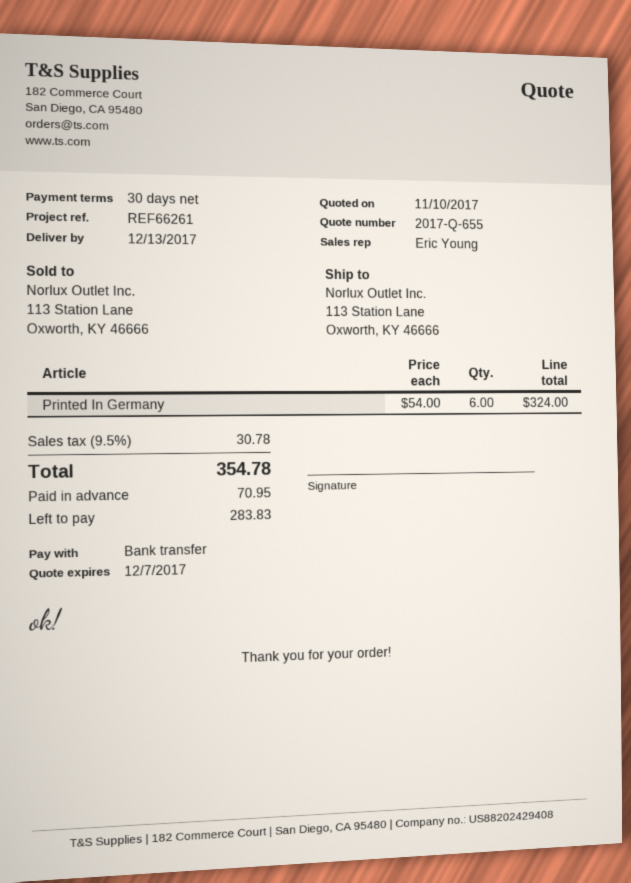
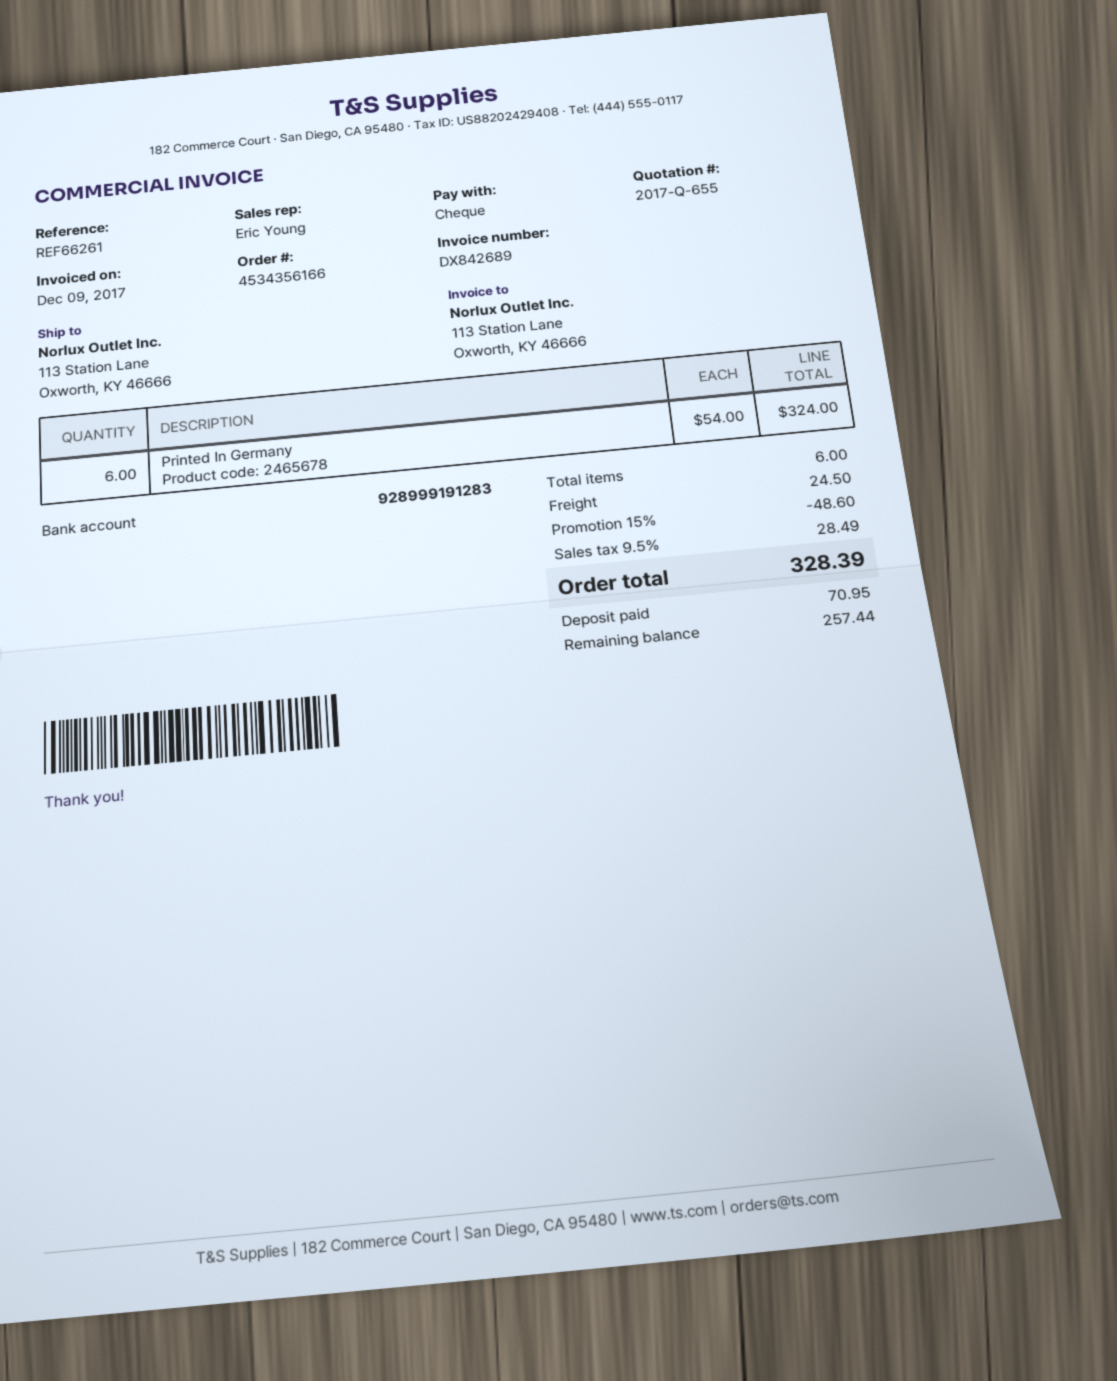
payment method: bank transfer -> cheque
discount: none -> 15% = 48.60
shipping: none -> 24.50
tax: 9.5% = 30.78 -> 9.5% = 28.49
total: 354.78 -> 328.39
balance: 283.83 -> 257.44

